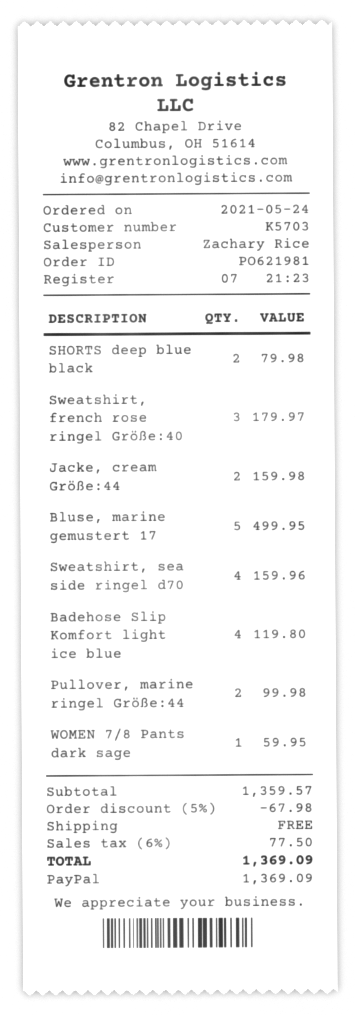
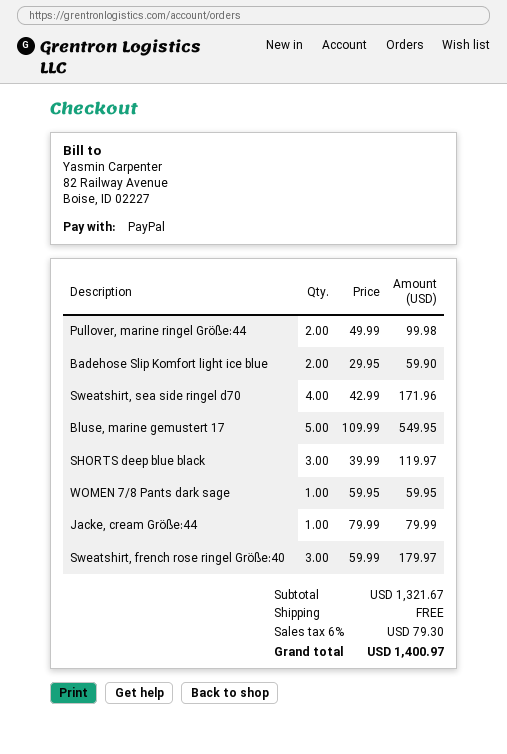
SHORTS deep blue black: 2 for 79.98 -> 3 for 119.97
Jacke, cream Größe:44: 2 for 159.98 -> 1 for 79.99
Bluse, marine gemustert 17: 5 for 499.95 -> 5 for 549.95
Sweatshirt, sea side ringel d70: 4 for 159.96 -> 4 for 171.96
Badehose Slip Komfort light ice blue: 4 for 119.80 -> 2 for 59.90
subtotal: 1359.57 -> 1321.67
discount: 5% = 67.98 -> none
tax: 6% = 77.50 -> 6% = 79.30
total: 1369.09 -> 1400.97

